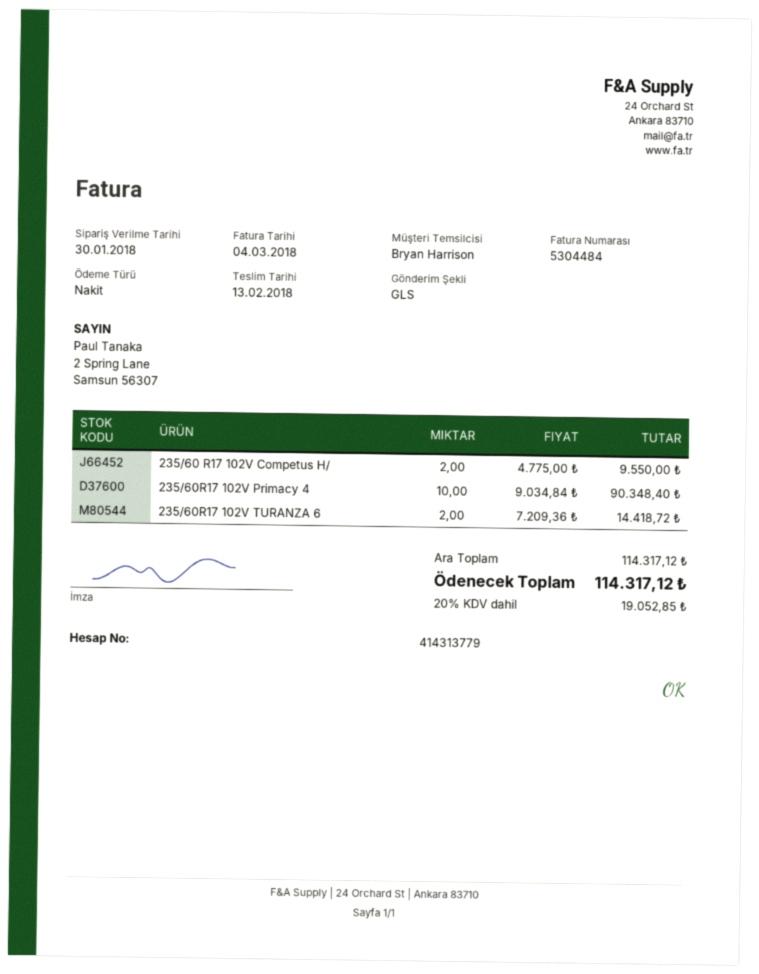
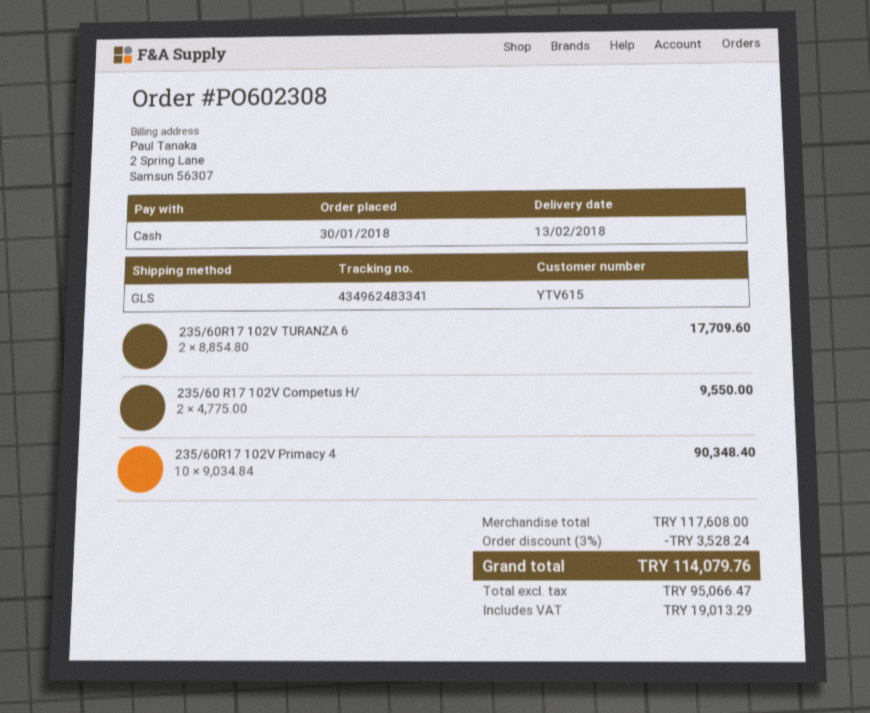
235/60R17 102V TURANZA 6: 2 x 7209.36 = 14418.72 -> 2 x 8854.80 = 17709.60
subtotal: 114317.12 -> 117608.00
discount: none -> 3% = 3528.24
tax: 19052.85 -> 19013.29
total: 114317.12 -> 114079.76

